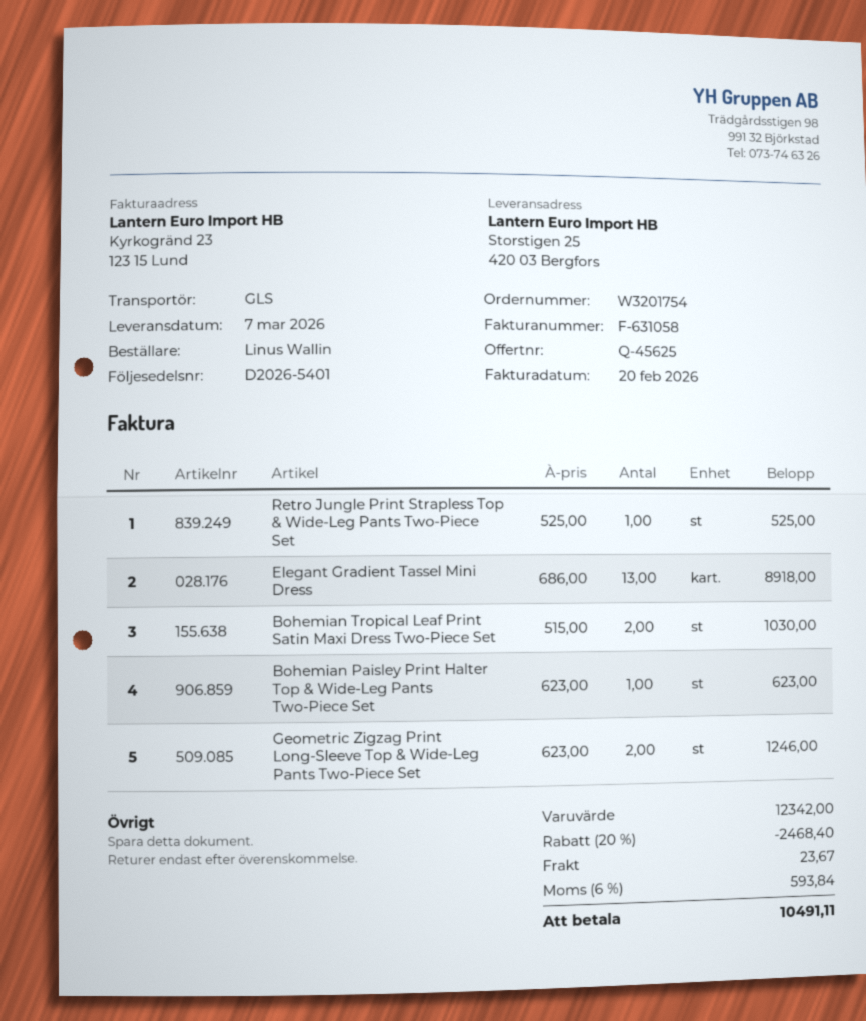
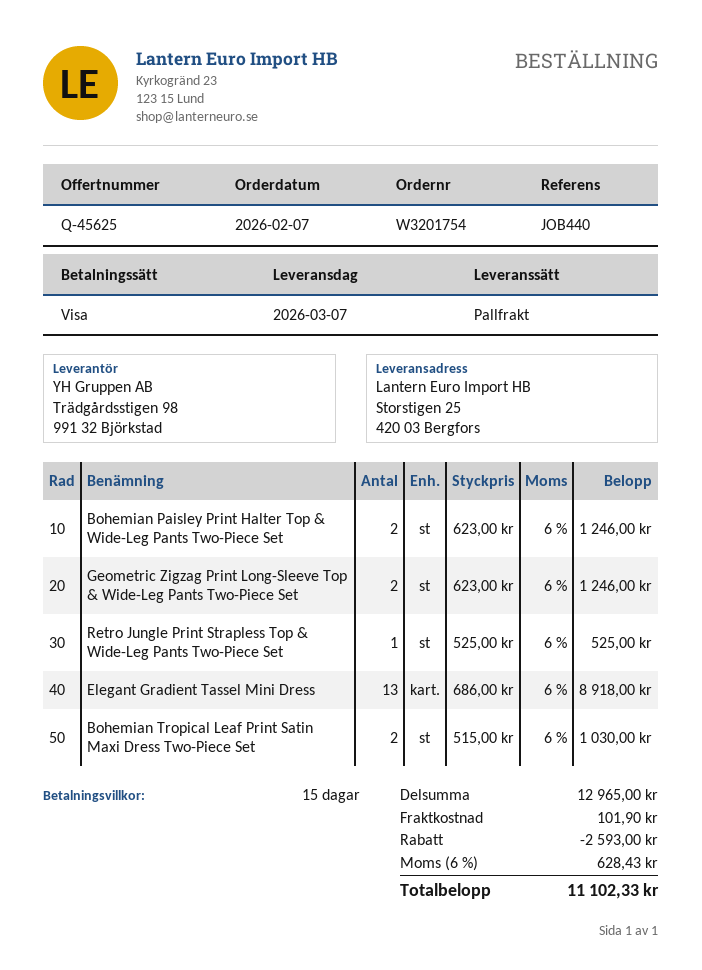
shipping method: GLS -> pallet freight
Bohemian Paisley Print Halter Top & Wide-Leg Pants Two-Piece Set: 1 x 623.00 = 623.00 -> 2 x 623.00 = 1246.00
subtotal: 12342.00 -> 12965.00
discount: 2468.40 -> 2593.00
shipping: 23.67 -> 101.90
tax: 6% = 593.84 -> 6% = 628.43
total: 10491.11 -> 11102.33

